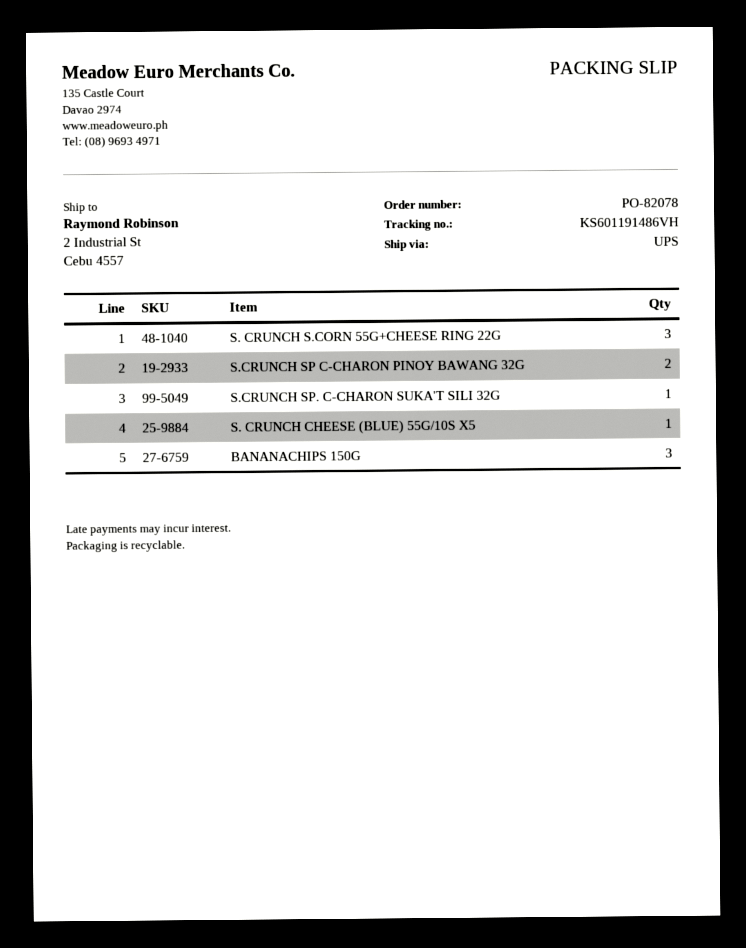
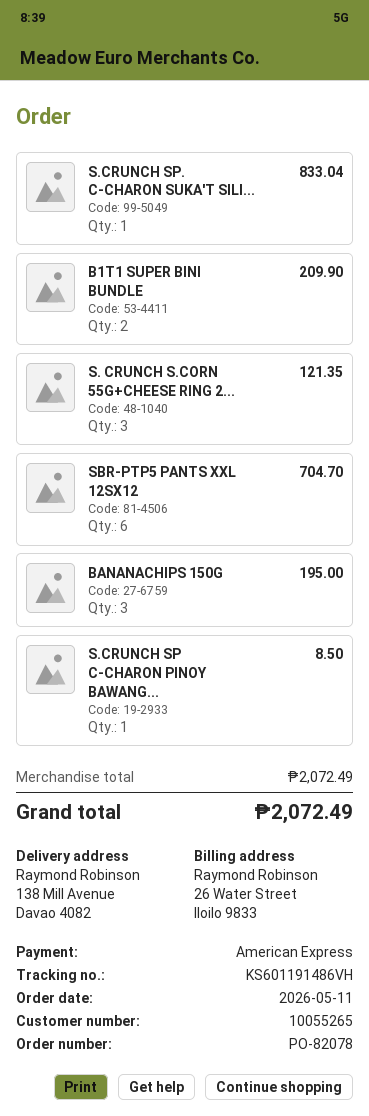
ship to: 2 Industrial St, Cebu 4557 -> 138 Mill Avenue, Davao 4082
S.CRUNCH SP C-CHARON PINOY BAWANG 32G: 2 -> 1
S. CRUNCH CHEESE (BLUE) 55G/10S X5: 1 -> none
B1T1 SUPER BINI BUNDLE: none -> 2
SBR-PTP5 PANTS XXL 12SX12: none -> 6

